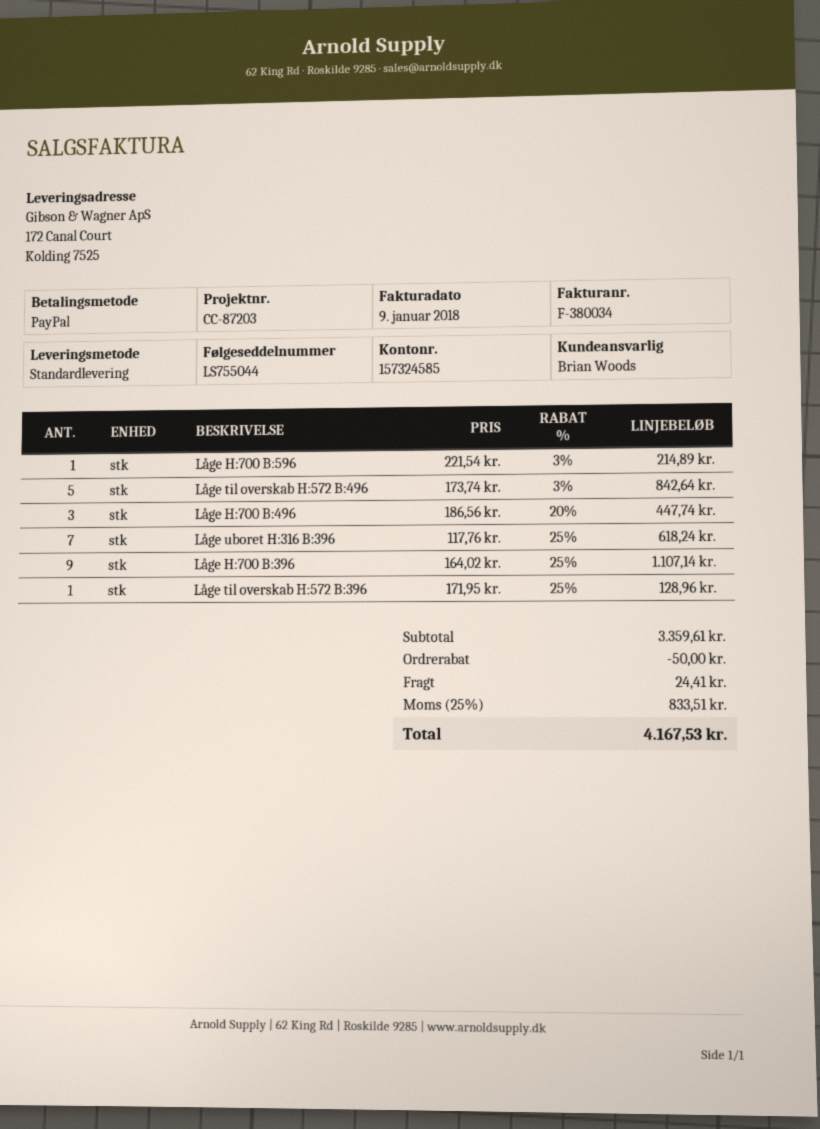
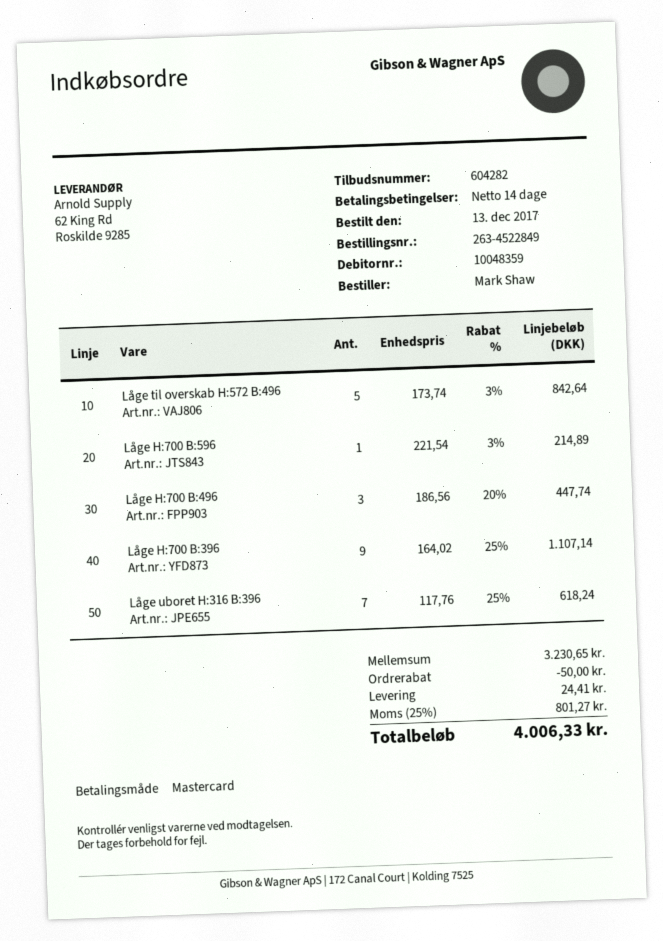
payment method: PayPal -> Mastercard
Låge til overskab H:572 B:396: 1 x 171.95 - 25% = 128.96 -> none
subtotal: 3359.61 -> 3230.65
tax: 25% = 833.51 -> 25% = 801.27
total: 4167.53 -> 4006.33

